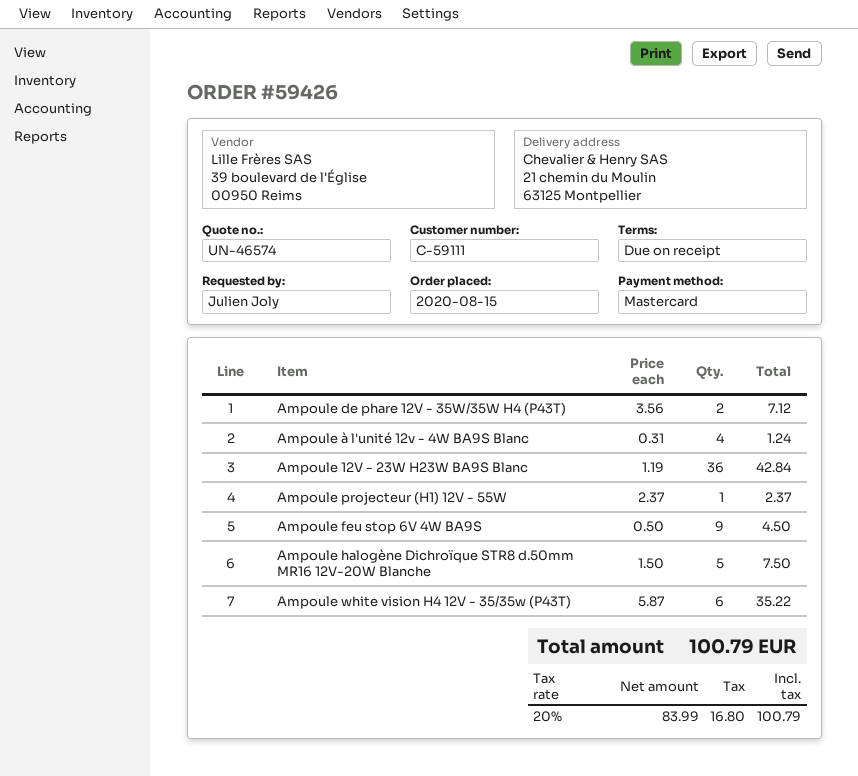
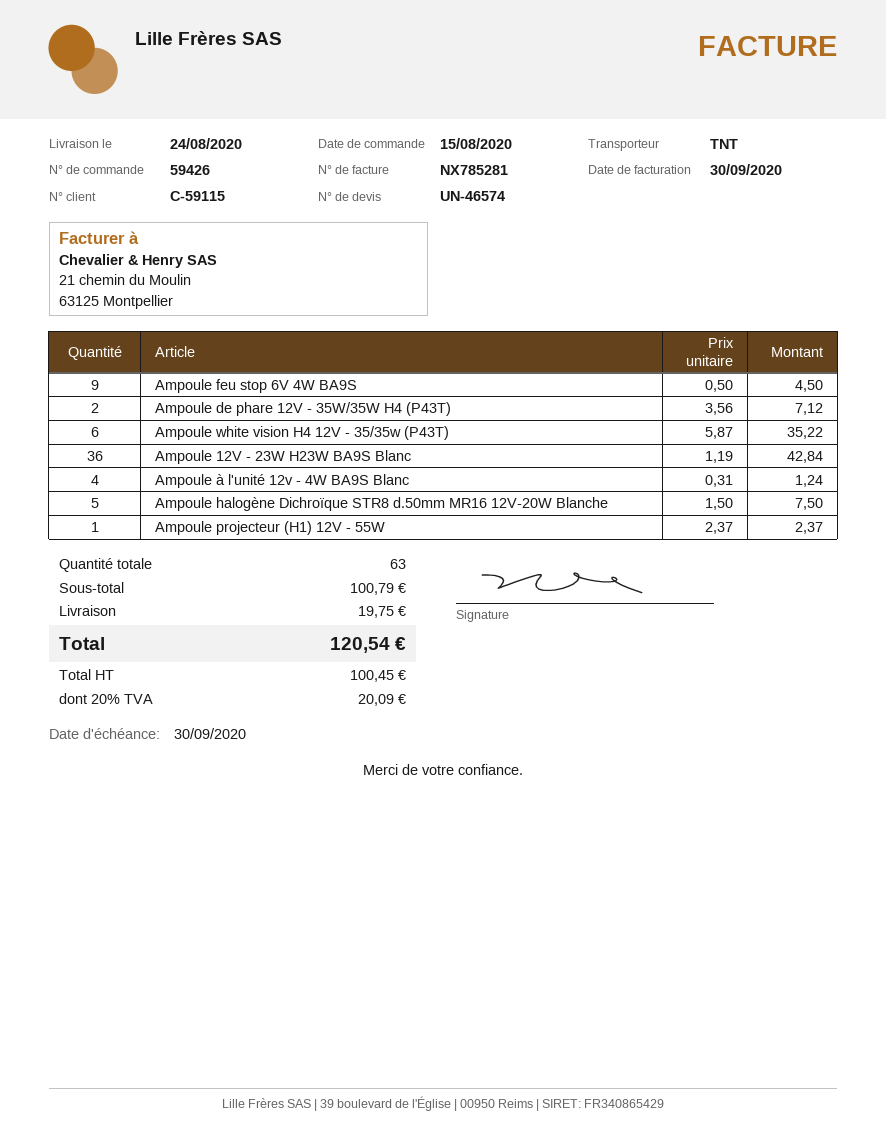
customer number: C-59111 -> C-59115
shipping: none -> 19.75
net: 83.99 -> 100.45
tax: 20% = 16.80 -> 20% = 20.09
total: 100.79 -> 120.54

